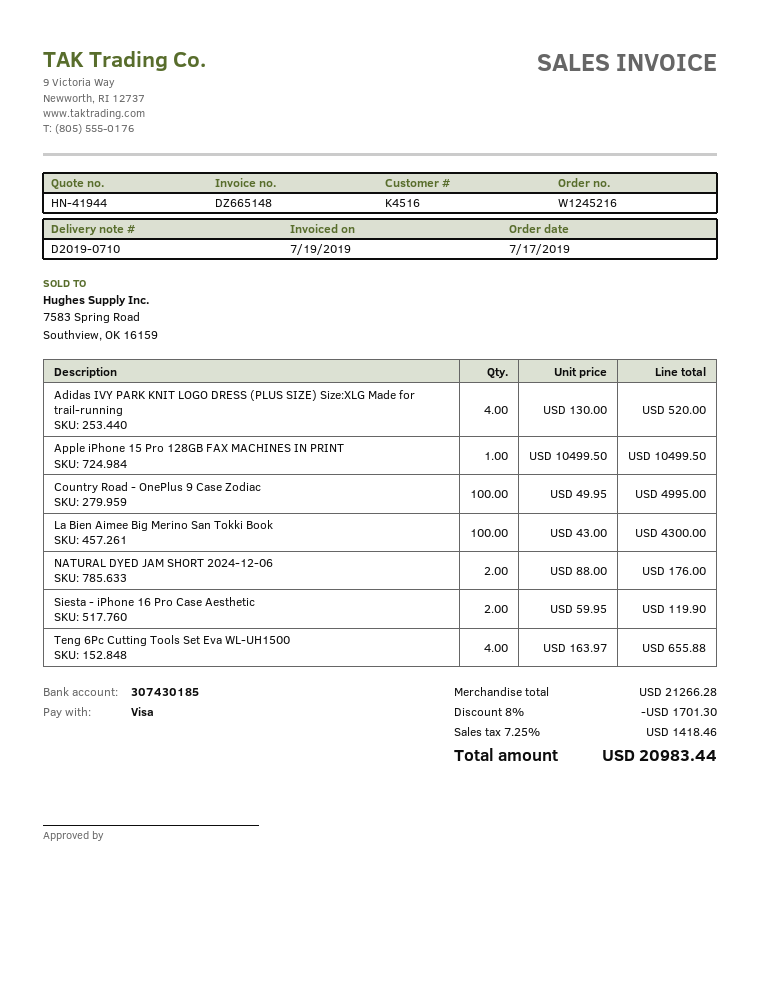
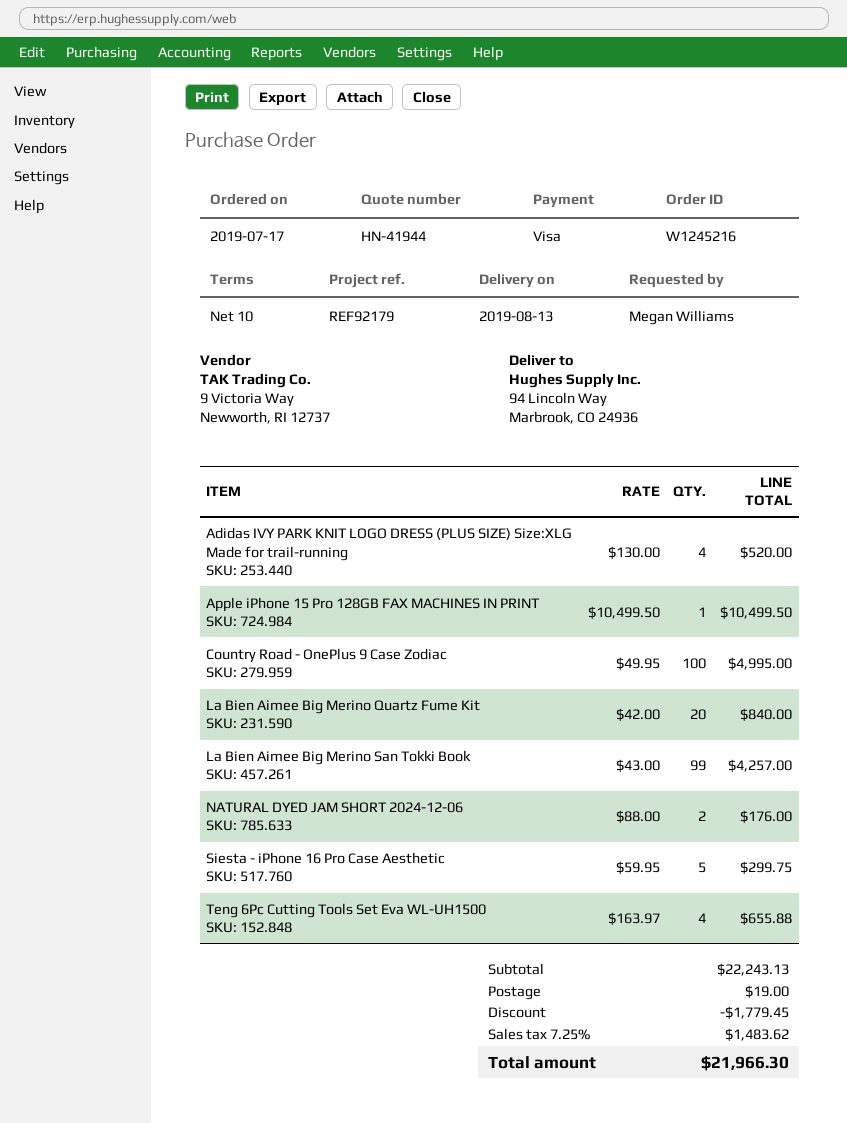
La Bien Aimee Big Merino San Tokki Book: 100 x 43.00 = 4300.00 -> 99 x 43.00 = 4257.00
Siesta - iPhone 16 Pro Case Aesthetic: 2 x 59.95 = 119.90 -> 5 x 59.95 = 299.75
La Bien Aimee Big Merino Quartz Fume Kit: none -> 20 x 42.00 = 840.00
subtotal: 21266.28 -> 22243.13
discount: 1701.30 -> 1779.45
shipping: none -> 19.00
tax: 7.25% = 1418.46 -> 7.25% = 1483.62
total: 20983.44 -> 21966.30

